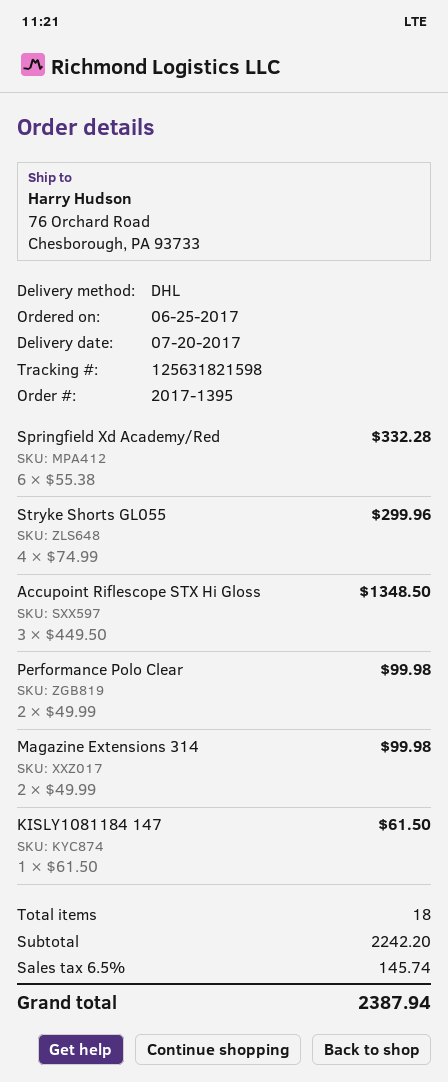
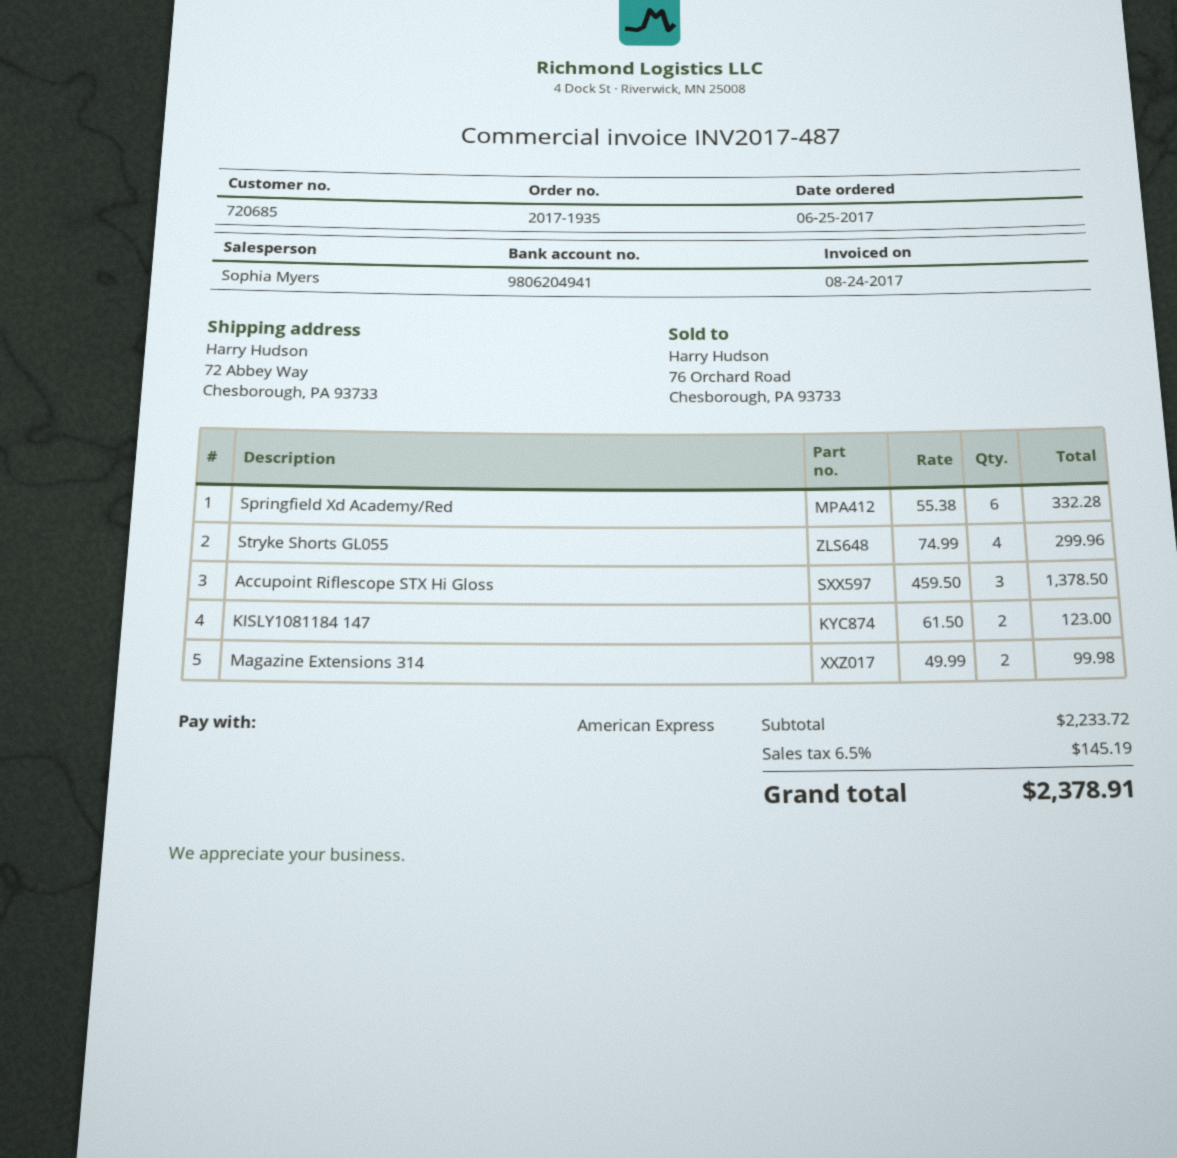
order number: 2017-1395 -> 2017-1935
ship to: 76 Orchard Road, Chesborough, PA 93733 -> 72 Abbey Way, Chesborough, PA 93733
Accupoint Riflescope STX Hi Gloss: 3 x 449.50 = 1348.50 -> 3 x 459.50 = 1378.50
Performance Polo Clear: 2 x 49.99 = 99.98 -> none
KISLY1081184 147: 1 x 61.50 = 61.50 -> 2 x 61.50 = 123.00
subtotal: 2242.20 -> 2233.72
tax: 6.5% = 145.74 -> 6.5% = 145.19
total: 2387.94 -> 2378.91

